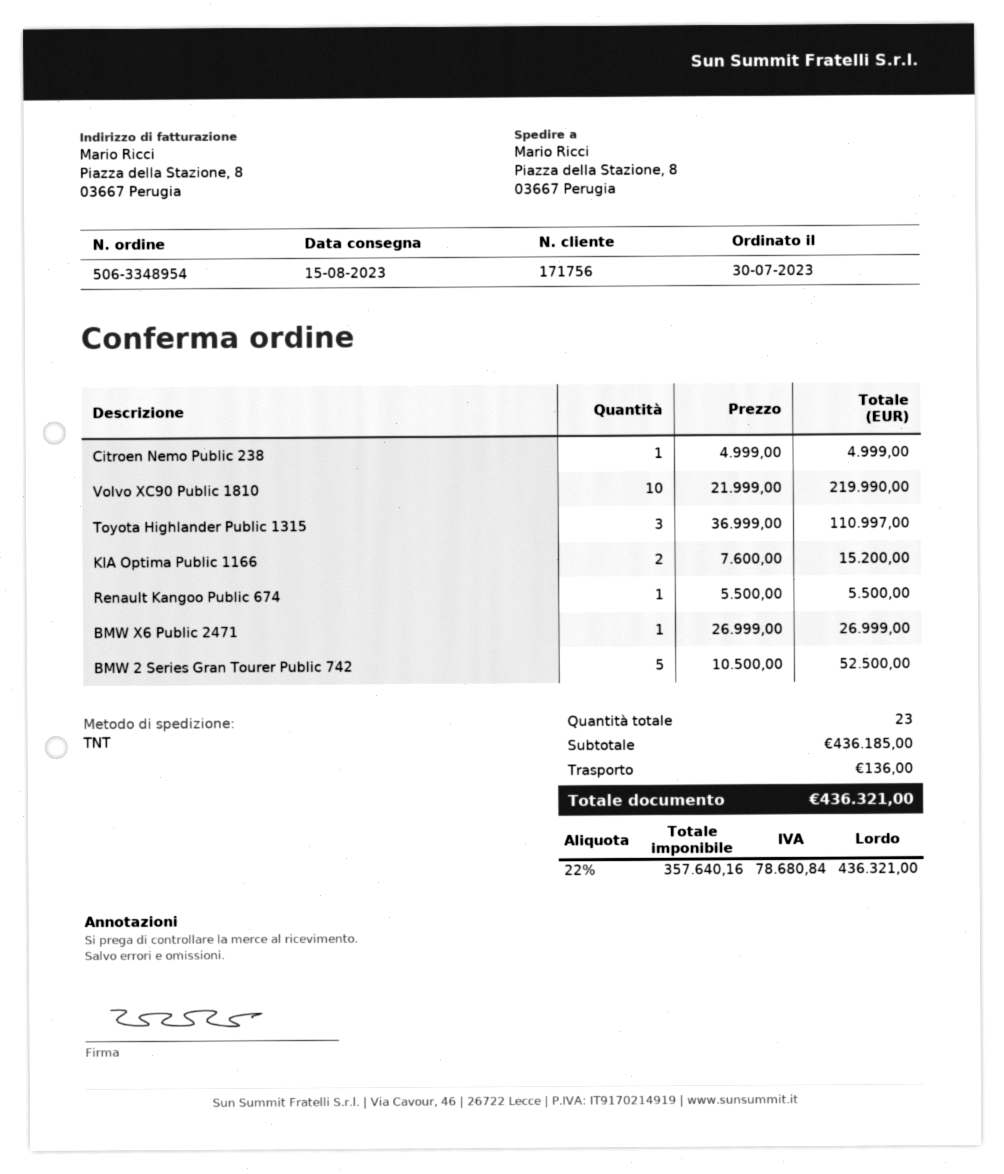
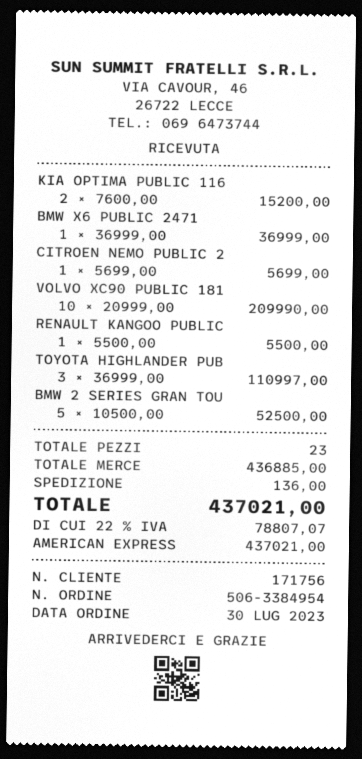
order number: 506-3348954 -> 506-3384954
Citroen Nemo Public 238: 1 x 4999.00 = 4999.00 -> 1 x 5699.00 = 5699.00
Volvo XC90 Public 1810: 10 x 21999.00 = 219990.00 -> 10 x 20999.00 = 209990.00
BMW X6 Public 2471: 1 x 26999.00 = 26999.00 -> 1 x 36999.00 = 36999.00
subtotal: 436185.00 -> 436885.00
tax: 22% = 78680.84 -> 22% = 78807.07
total: 436321.00 -> 437021.00

